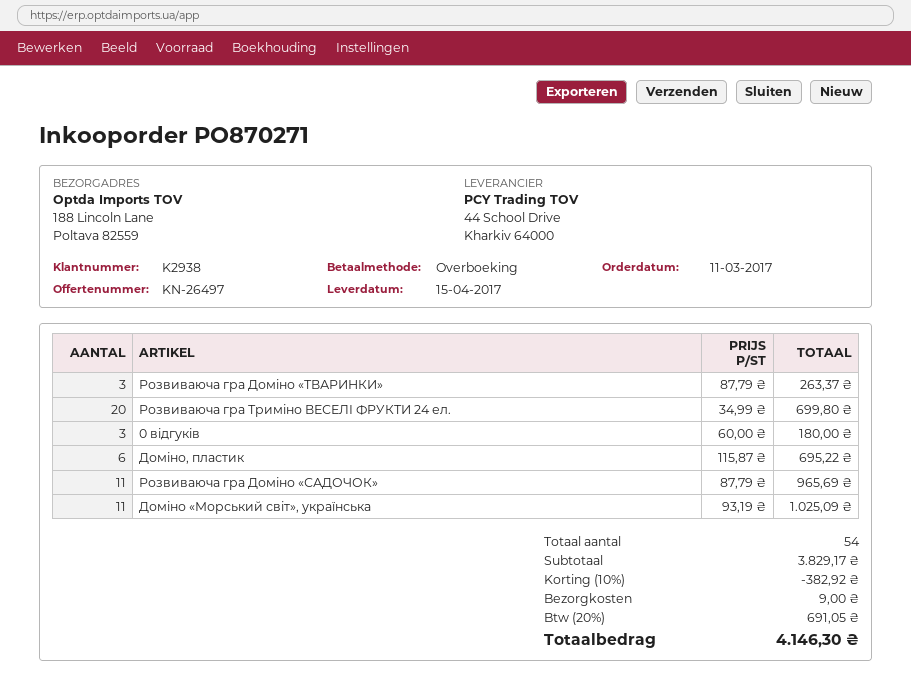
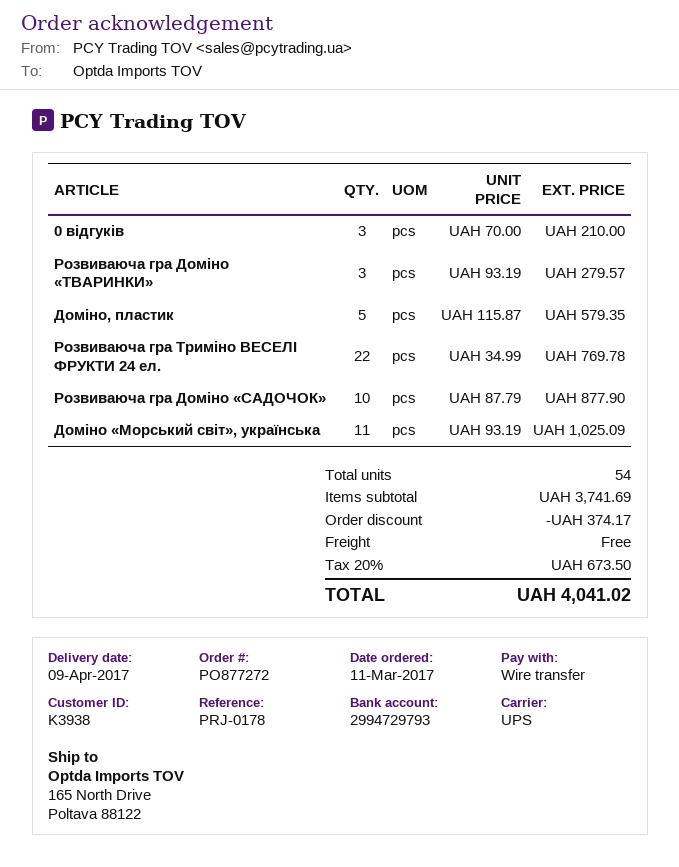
order number: PO870271 -> PO877272
delivery date: 2017-04-15 -> 2017-04-09
customer number: K2938 -> K3938
ship to: 188 Lincoln Lane, Poltava 82559 -> 165 North Drive, Poltava 88122
Розвиваюча гра Доміно «ТВАРИНКИ»: 3 x 87.79 = 263.37 -> 3 x 93.19 = 279.57
Розвиваюча гра Триміно ВЕСЕЛІ ФРУКТИ 24 ел.: 20 x 34.99 = 699.80 -> 22 x 34.99 = 769.78
0 відгуків: 3 x 60.00 = 180.00 -> 3 x 70.00 = 210.00
Доміно, пластик: 6 x 115.87 = 695.22 -> 5 x 115.87 = 579.35
Розвиваюча гра Доміно «САДОЧОК»: 11 x 87.79 = 965.69 -> 10 x 87.79 = 877.90
subtotal: 3829.17 -> 3741.69
discount: 382.92 -> 374.17
shipping: 9.00 -> 0.00
tax: 20% = 691.05 -> 20% = 673.50
total: 4146.30 -> 4041.02

